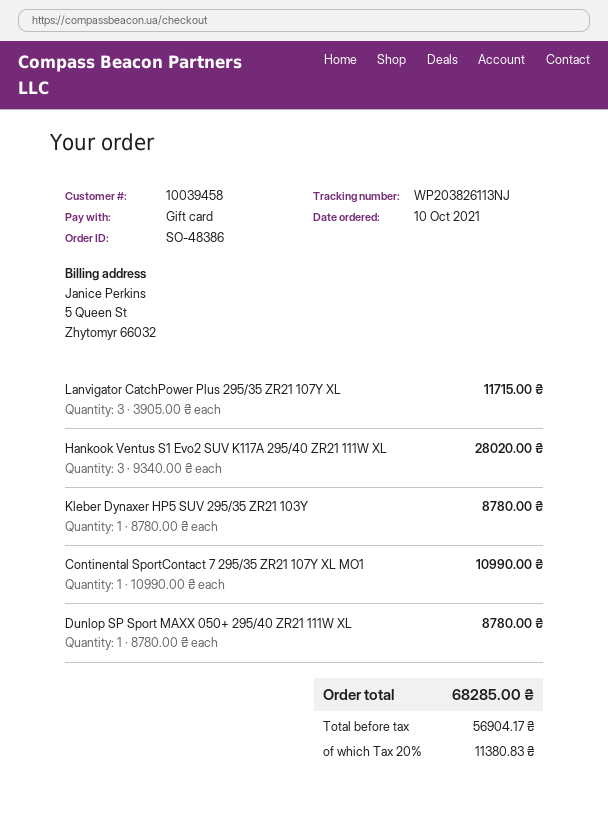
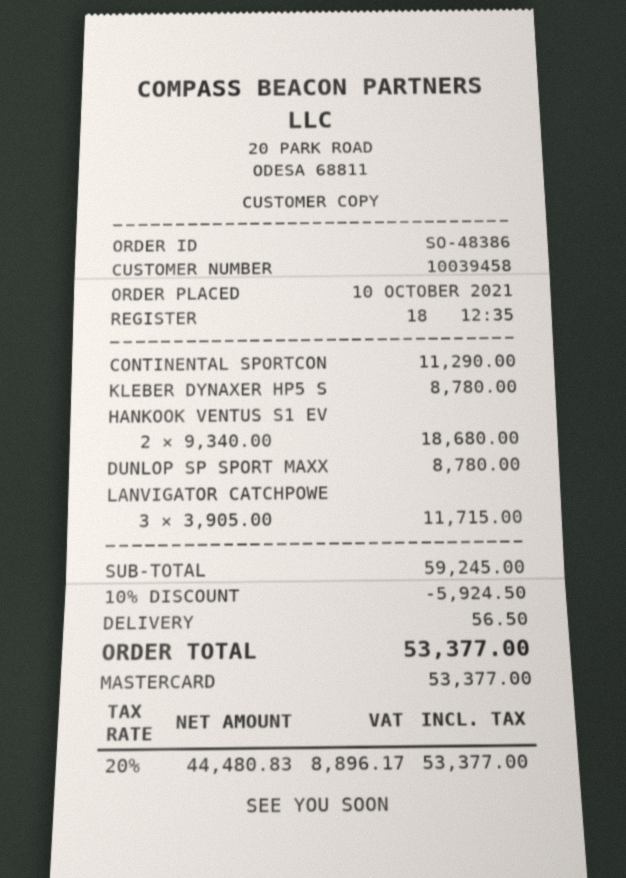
payment method: gift card -> Mastercard
Hankook Ventus S1 Evo2 SUV K117A 295/40 ZR21 111W XL: 3 x 9340.00 = 28020.00 -> 2 x 9340.00 = 18680.00
Continental SportContact 7 295/35 ZR21 107Y XL MO1: 1 x 10990.00 = 10990.00 -> 1 x 11290.00 = 11290.00
discount: none -> 10% = 5924.50
shipping: none -> 56.50
net: 56904.17 -> 44480.83
tax: 20% = 11380.83 -> 20% = 8896.17
total: 68285.00 -> 53377.00

